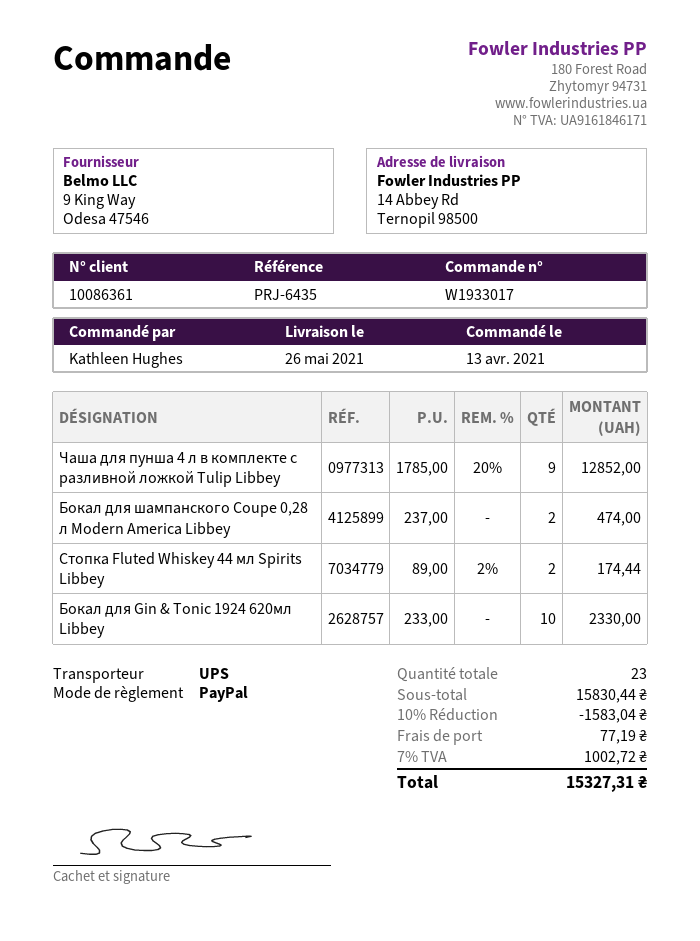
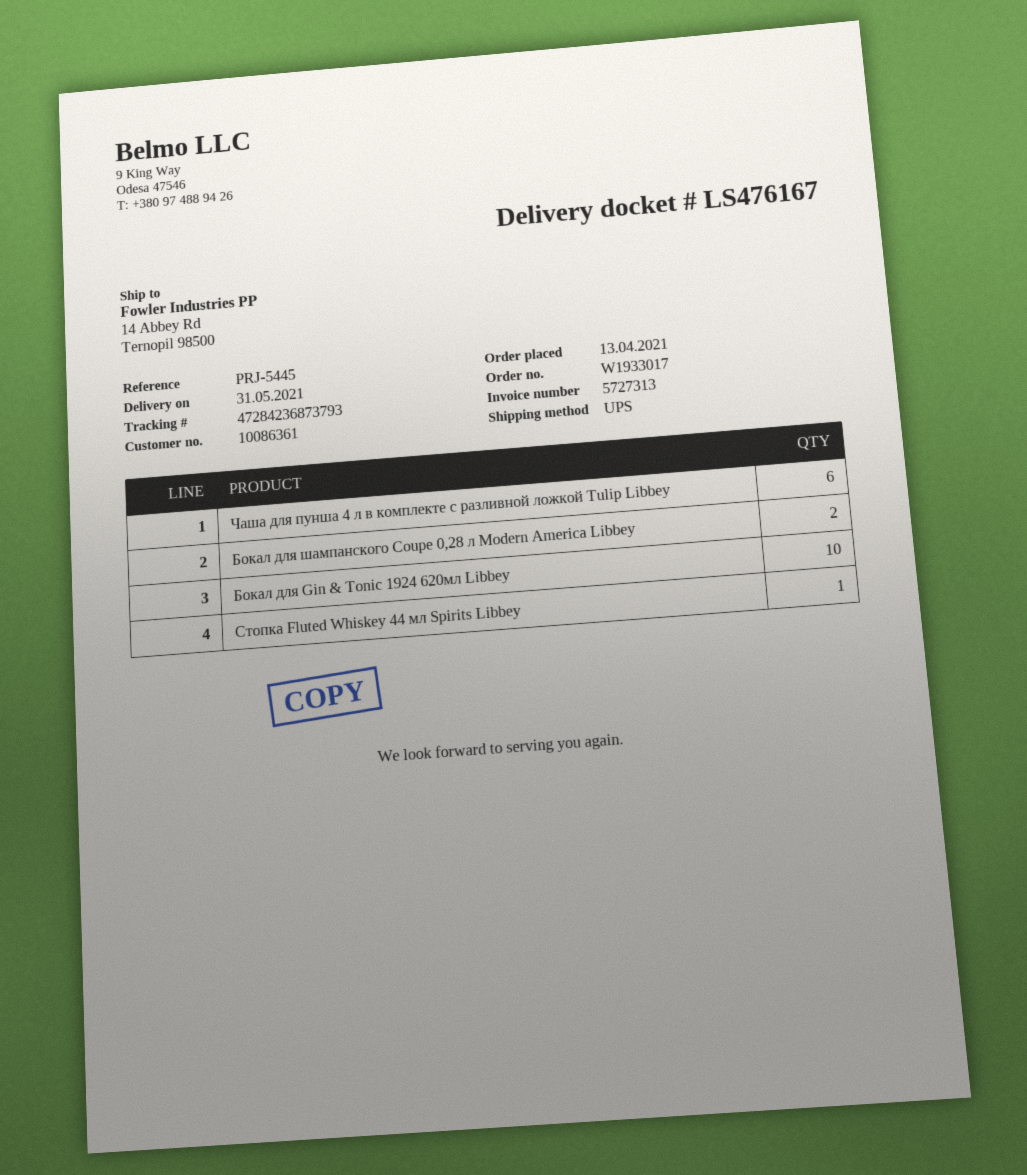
delivery date: 2021-05-26 -> 2021-05-31
reference: PRJ-6435 -> PRJ-5445
Чаша для пунша 4 л в комплекте с разливной ложкой Tulip Libbey: 9 -> 6
Стопка Fluted Whiskey 44 мл Spirits Libbey: 2 -> 1

